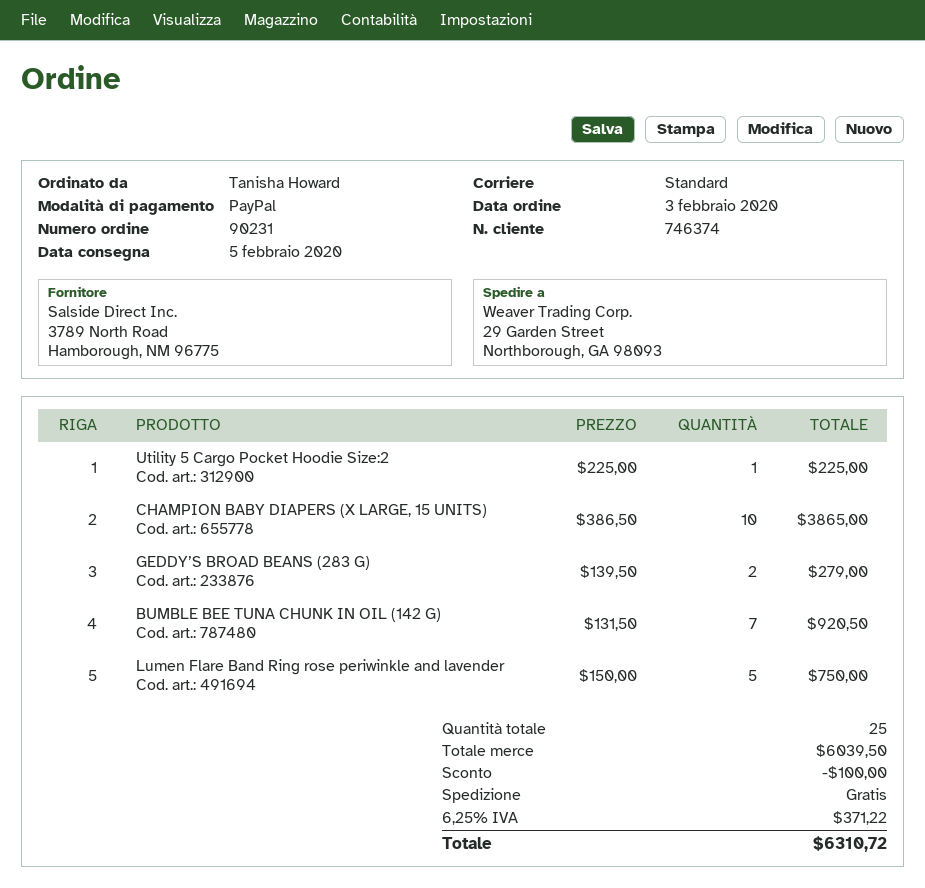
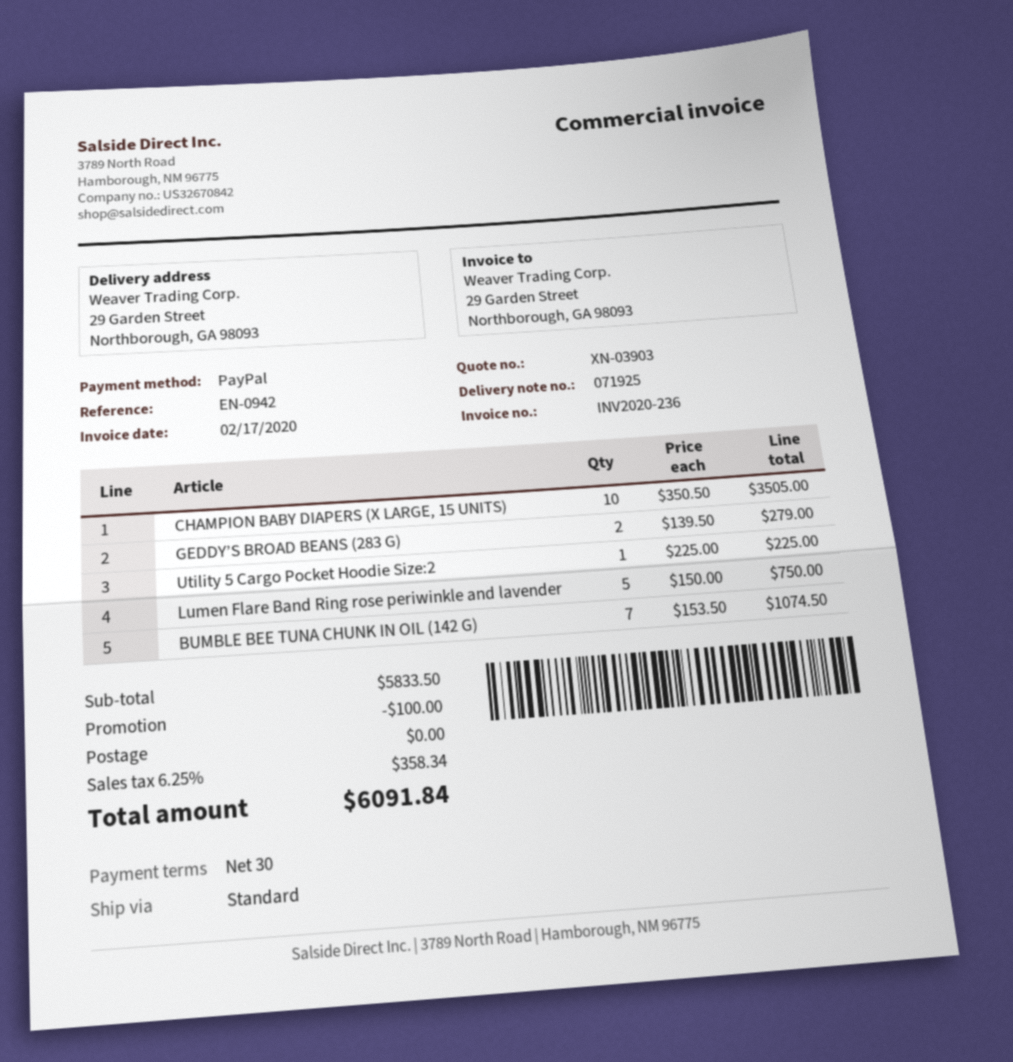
CHAMPION BABY DIAPERS (X LARGE, 15 UNITS): 10 x 386.50 = 3865.00 -> 10 x 350.50 = 3505.00
BUMBLE BEE TUNA CHUNK IN OIL (142 G): 7 x 131.50 = 920.50 -> 7 x 153.50 = 1074.50
subtotal: 6039.50 -> 5833.50
tax: 6.25% = 371.22 -> 6.25% = 358.34
total: 6310.72 -> 6091.84

